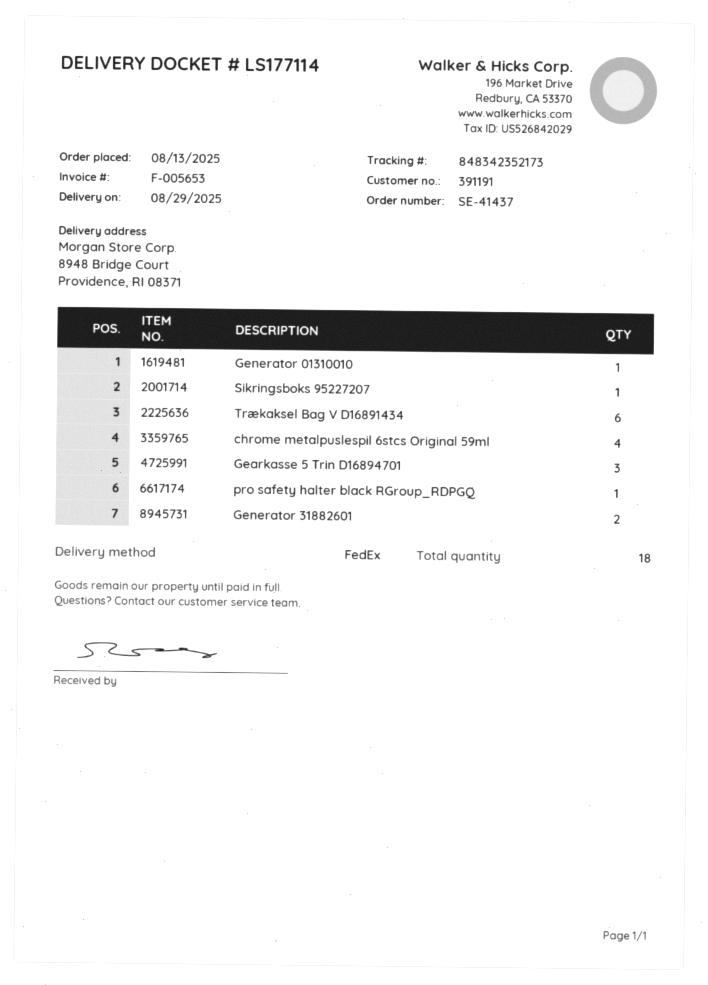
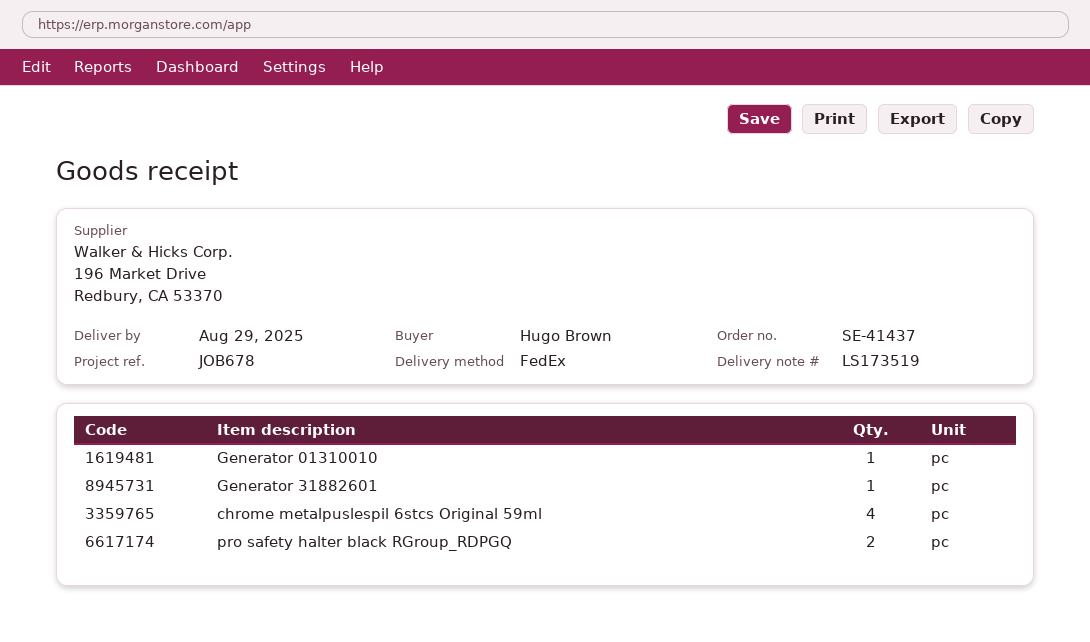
delivery note number: LS177114 -> LS173519
Sikringsboks 95227207: 1 -> none
Trækaksel Bag V D16891434: 6 -> none
Gearkasse 5 Trin D16894701: 3 -> none
pro safety halter black RGroup_RDPGQ: 1 -> 2
Generator 31882601: 2 -> 1

